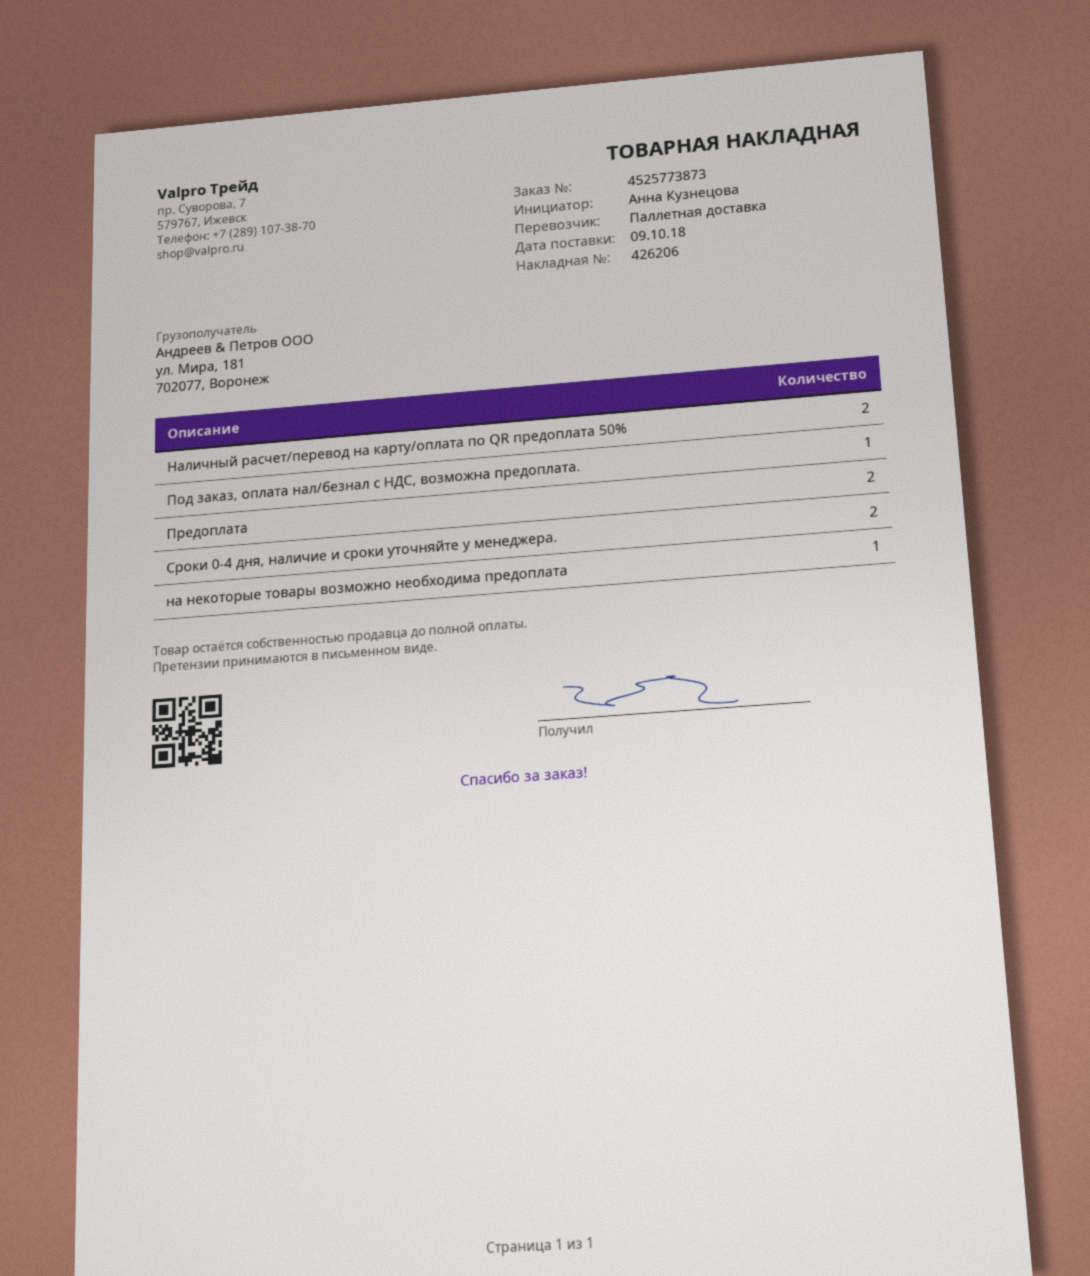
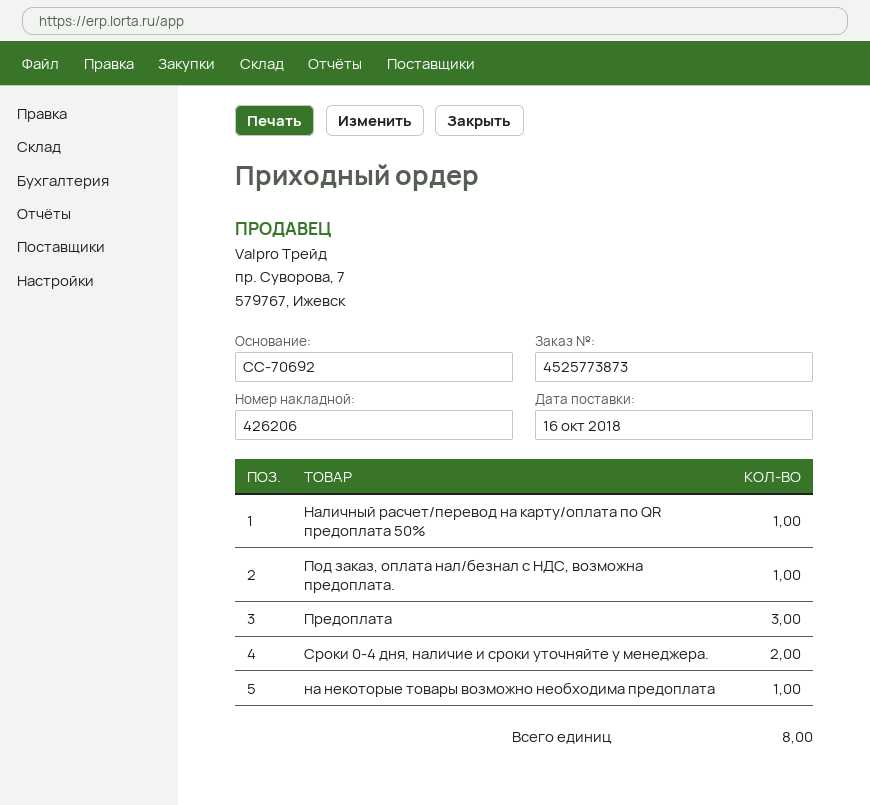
delivery date: 2018-10-09 -> 2018-10-16
Наличный расчет/перевод на карту/оплата по QR предоплата 50%: 2 -> 1
Предоплата: 2 -> 3

